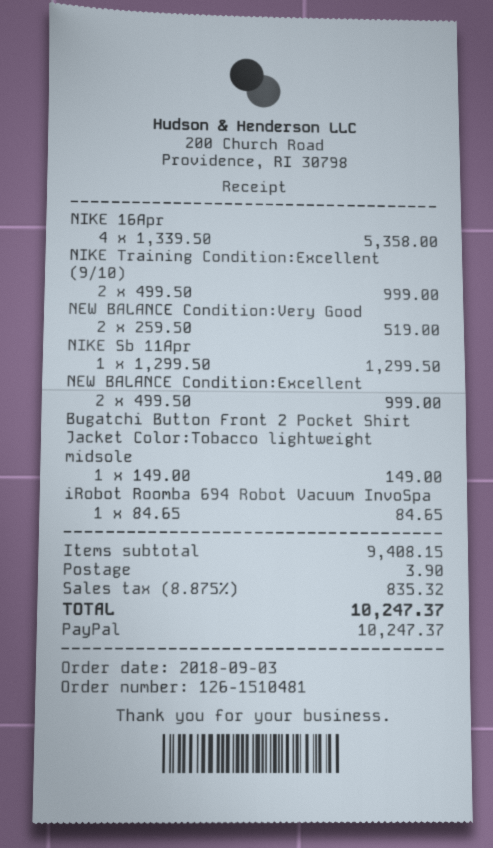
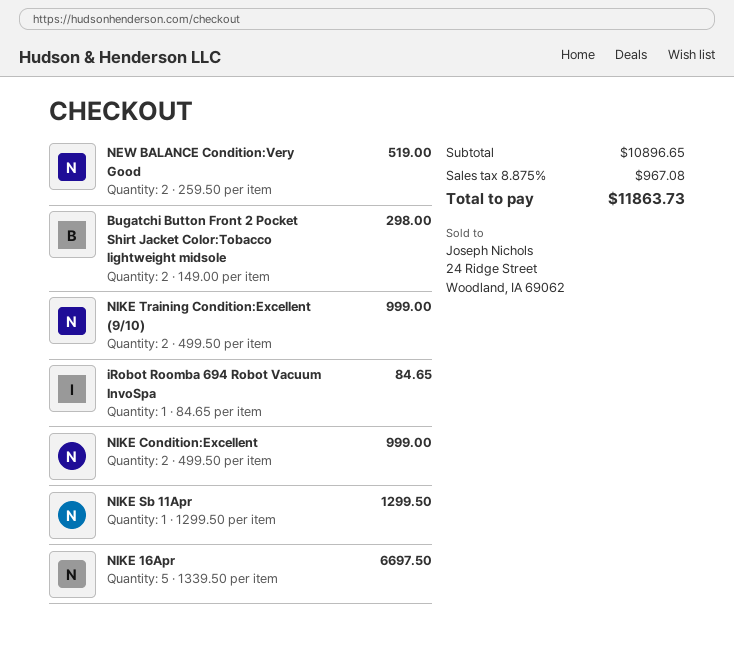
NIKE 16Apr: 4 x 1339.50 = 5358.00 -> 5 x 1339.50 = 6697.50
NEW BALANCE Condition:Excellent: 2 x 499.50 = 999.00 -> none
Bugatchi Button Front 2 Pocket Shirt Jacket Color:Tobacco lightweight midsole: 1 x 149.00 = 149.00 -> 2 x 149.00 = 298.00
NIKE Condition:Excellent: none -> 2 x 499.50 = 999.00
subtotal: 9408.15 -> 10896.65
shipping: 3.90 -> none
tax: 8.875% = 835.32 -> 8.875% = 967.08
total: 10247.37 -> 11863.73

